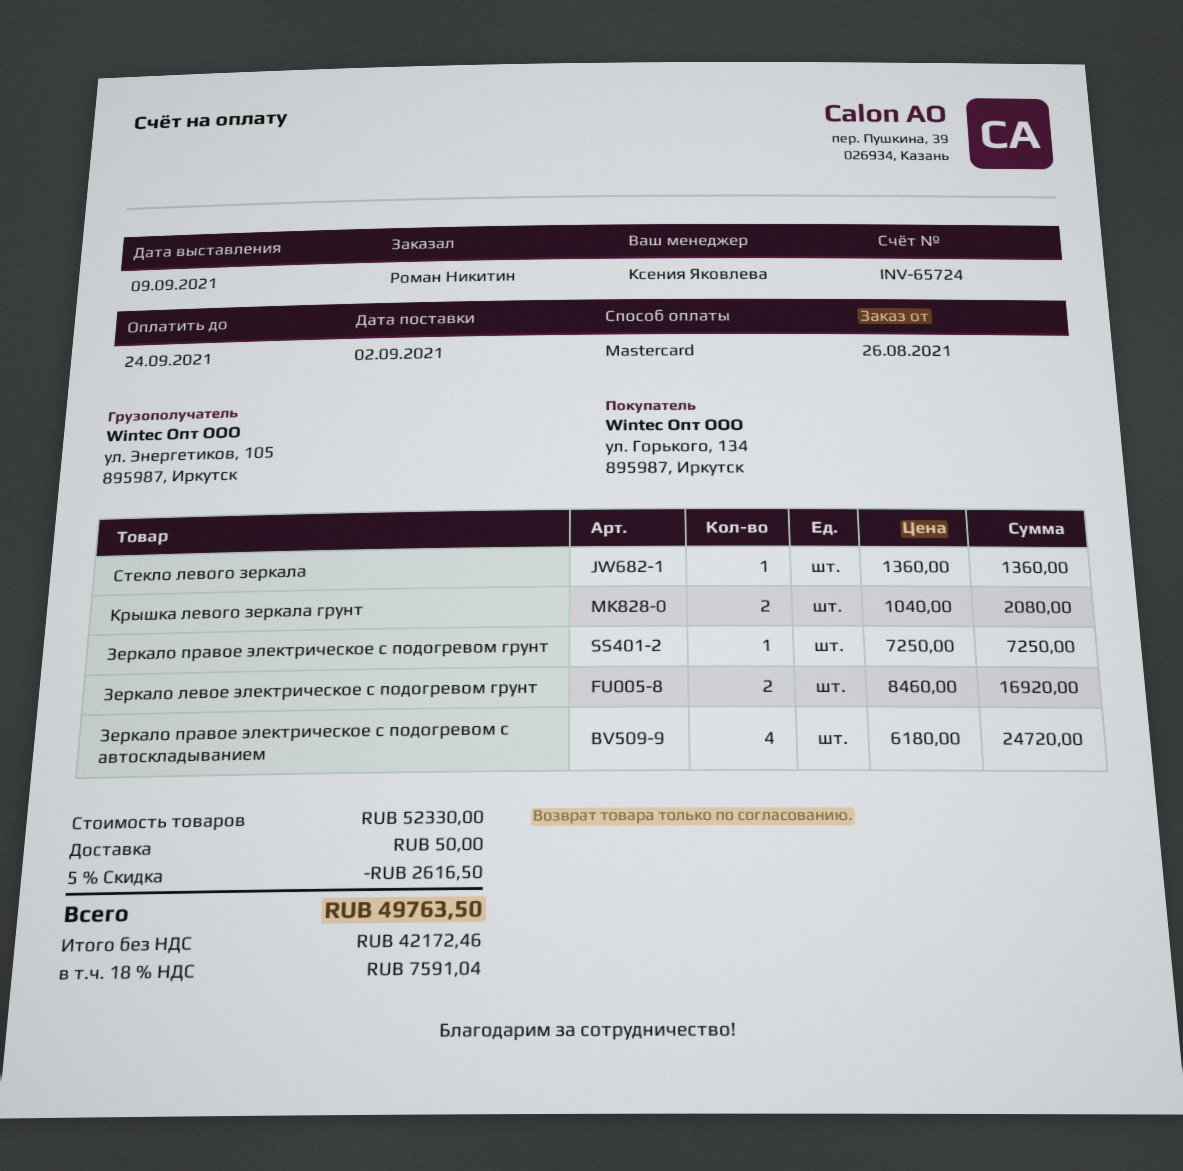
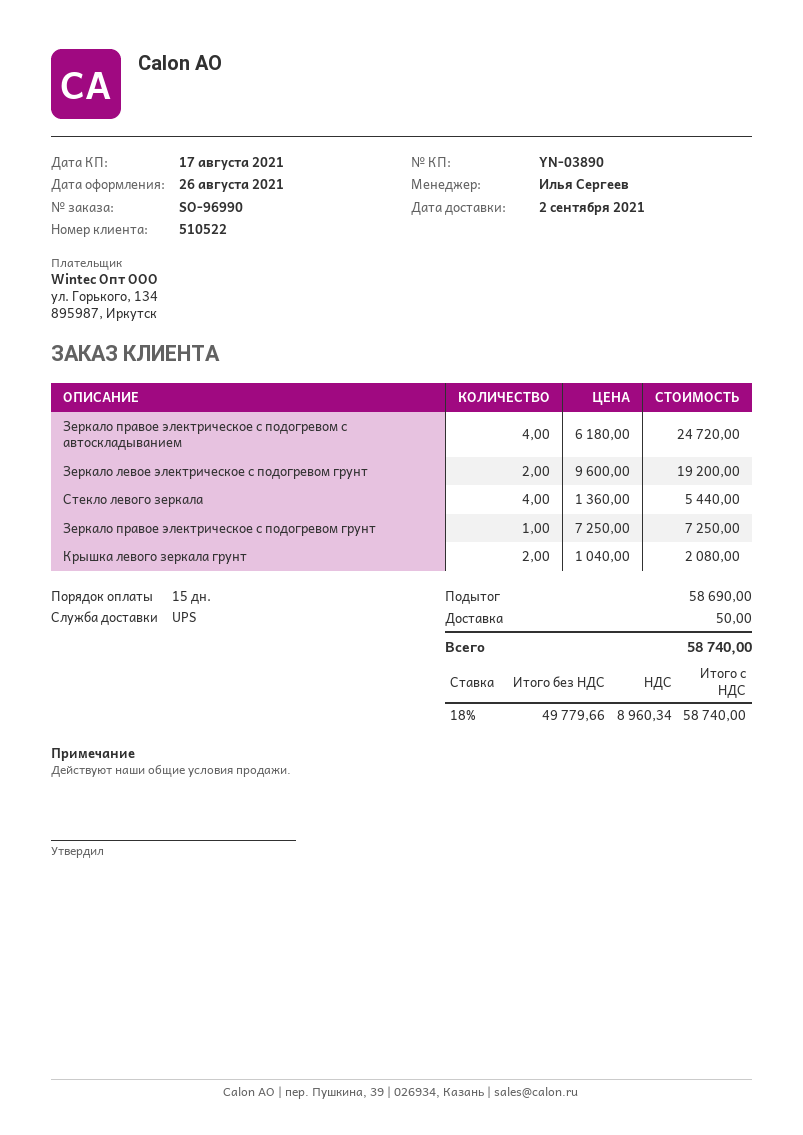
sales rep: Ксения Яковлева -> Илья Сергеев
Стекло левого зеркала: 1 x 1360.00 = 1360.00 -> 4 x 1360.00 = 5440.00
Зеркало левое электрическое с подогревом грунт: 2 x 8460.00 = 16920.00 -> 2 x 9600.00 = 19200.00
subtotal: 52330.00 -> 58690.00
discount: 5% = 2616.50 -> none
net: 42172.46 -> 49779.66
tax: 18% = 7591.04 -> 18% = 8960.34
total: 49763.50 -> 58740.00

